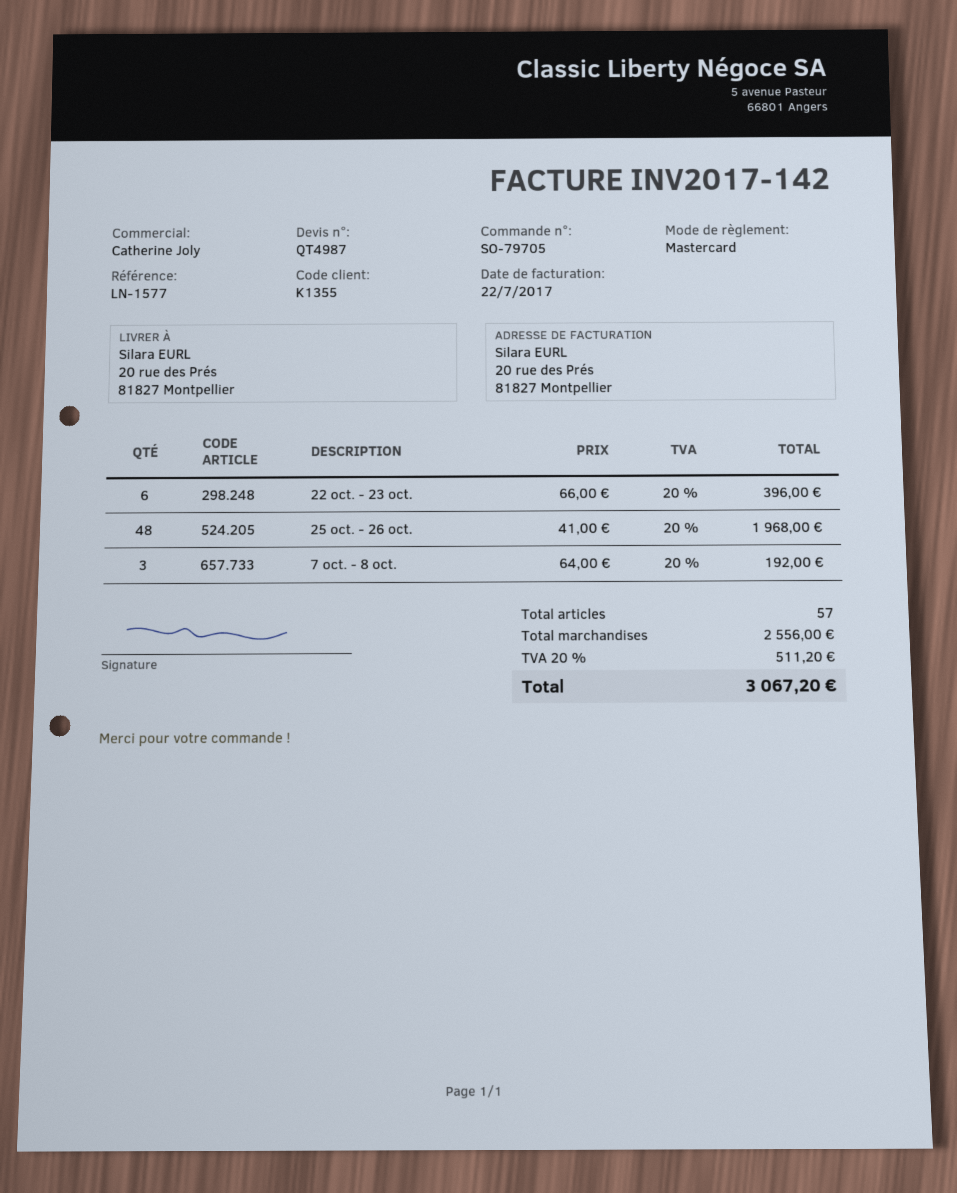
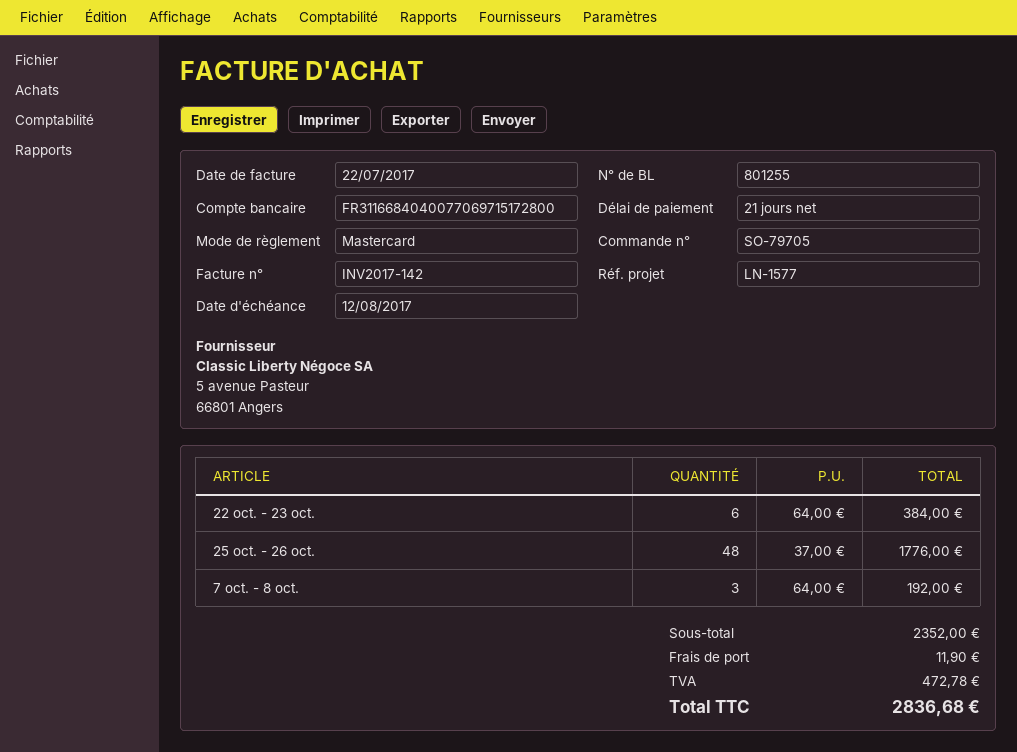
22 oct. - 23 oct.: 6 x 66.00 = 396.00 -> 6 x 64.00 = 384.00
25 oct. - 26 oct.: 48 x 41.00 = 1968.00 -> 48 x 37.00 = 1776.00
subtotal: 2556.00 -> 2352.00
shipping: none -> 11.90
tax: 511.20 -> 472.78
total: 3067.20 -> 2836.68

